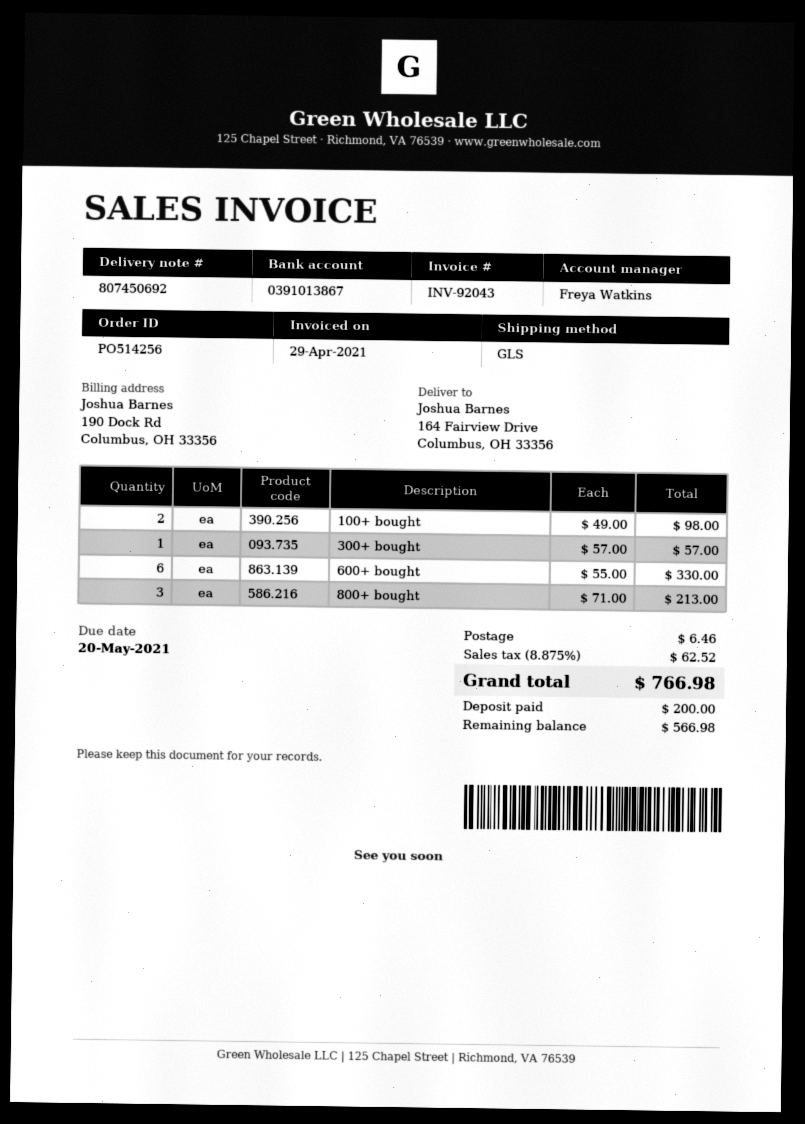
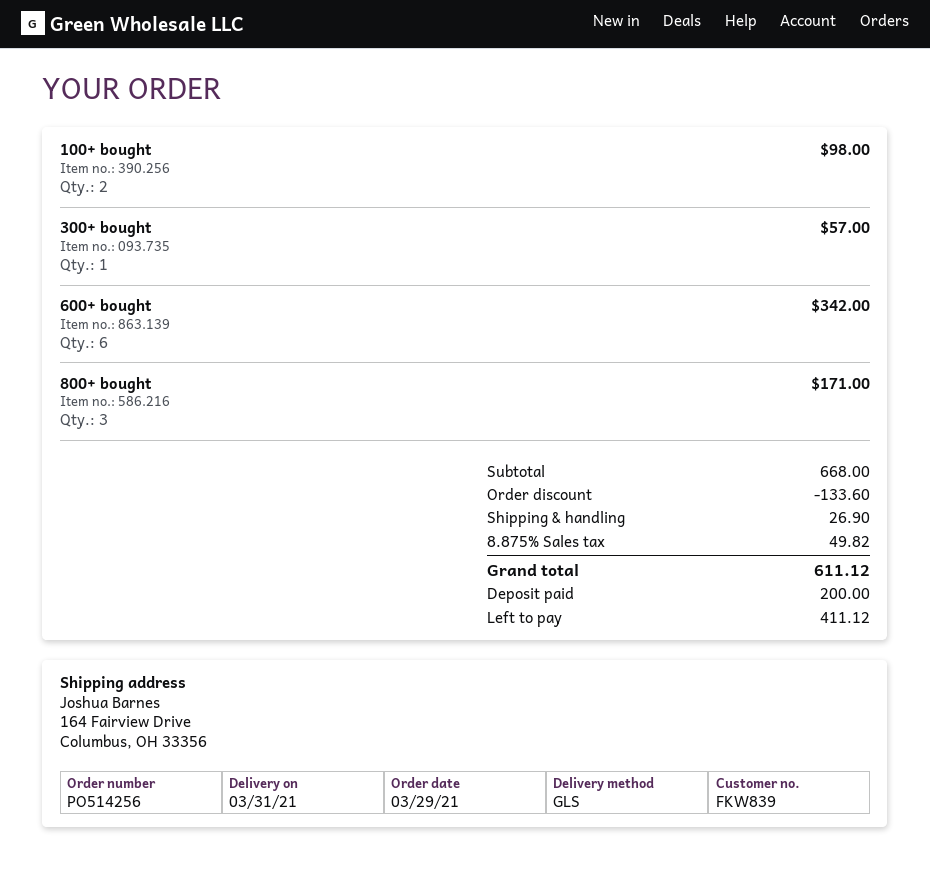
600+ bought: 6 for 330.00 -> 6 for 342.00
800+ bought: 3 for 213.00 -> 3 for 171.00
discount: none -> 133.60
shipping: 6.46 -> 26.90
tax: 8.875% = 62.52 -> 8.875% = 49.82
total: 766.98 -> 611.12
balance: 566.98 -> 411.12

